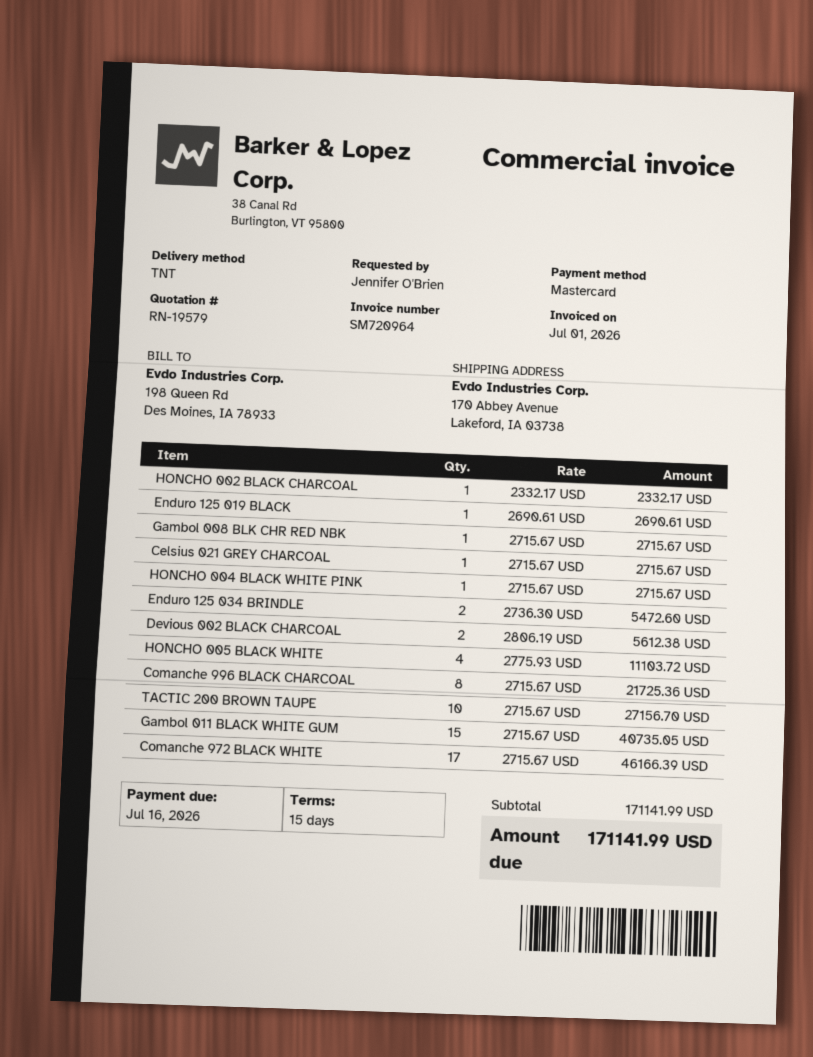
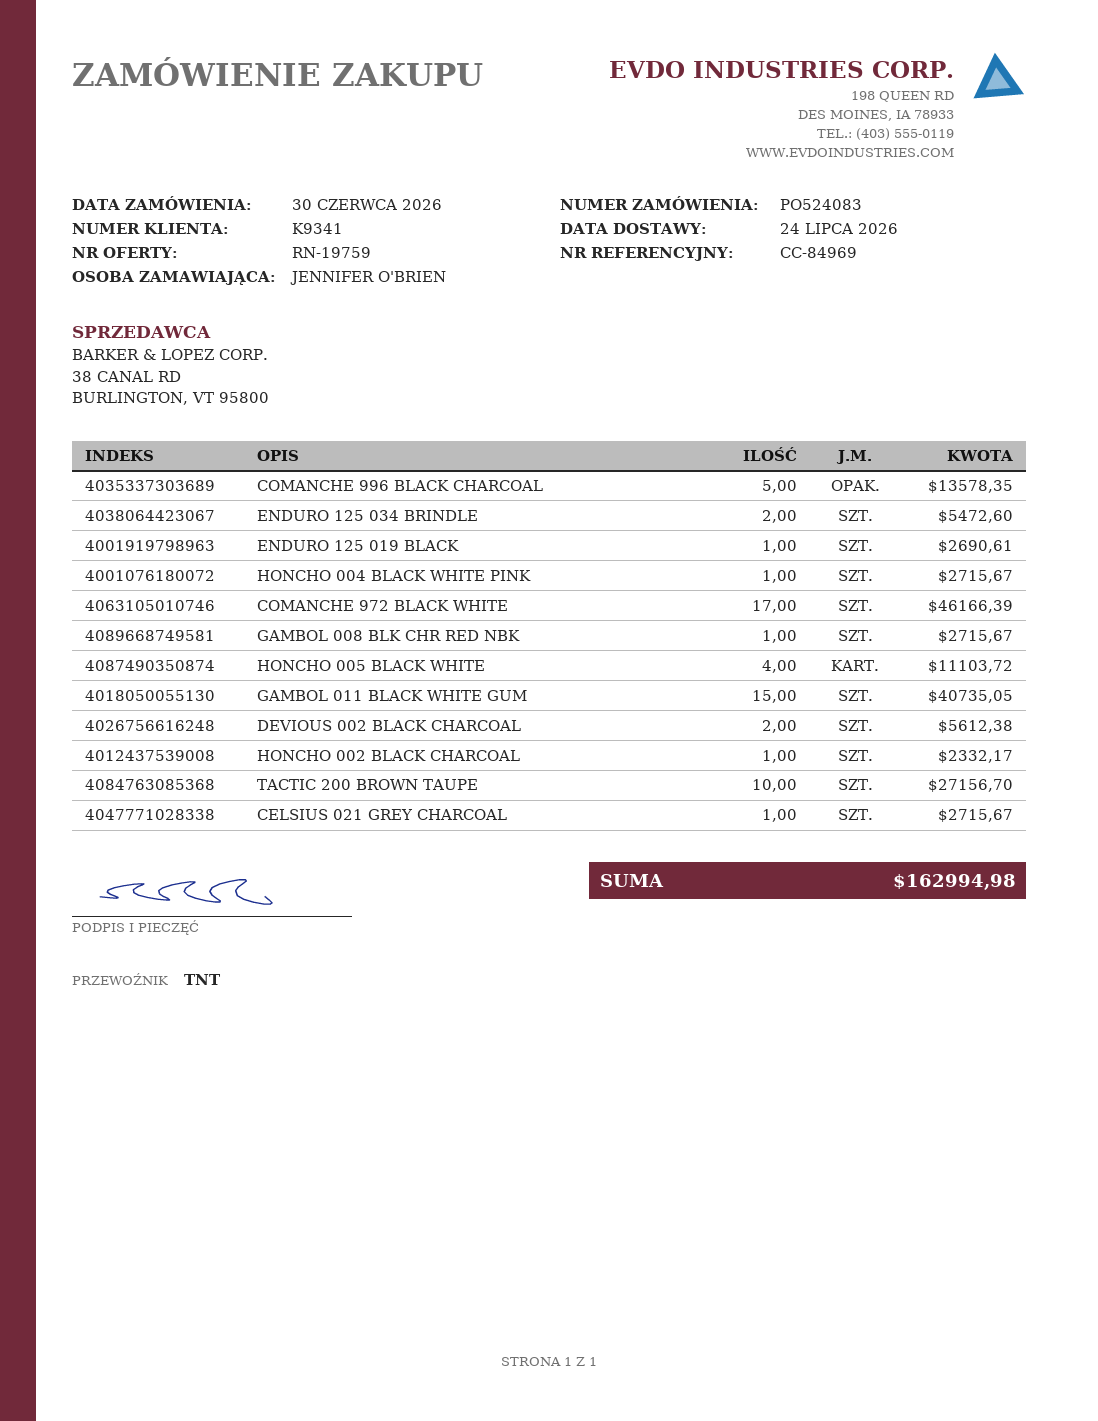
quote number: RN-19579 -> RN-19759
Comanche 996 BLACK CHARCOAL: 8 for 21725.36 -> 5 for 13578.35
total: 171141.99 -> 162994.98

